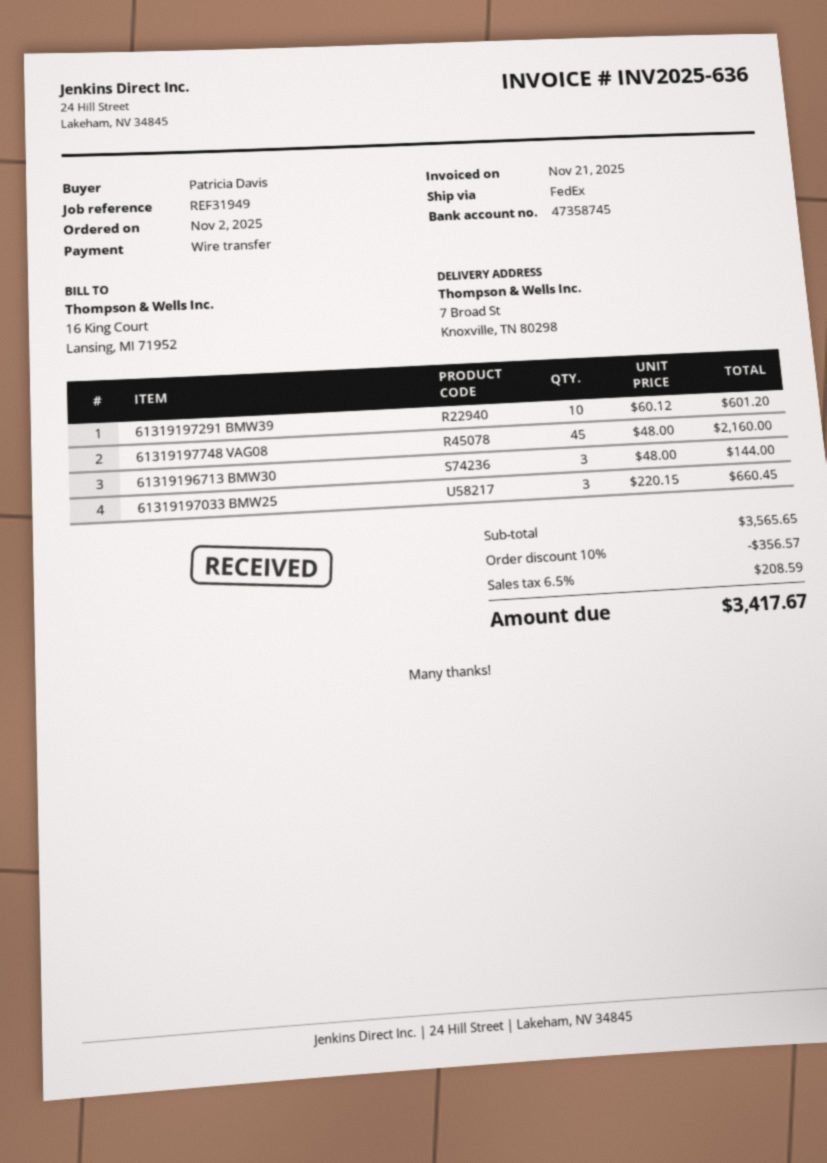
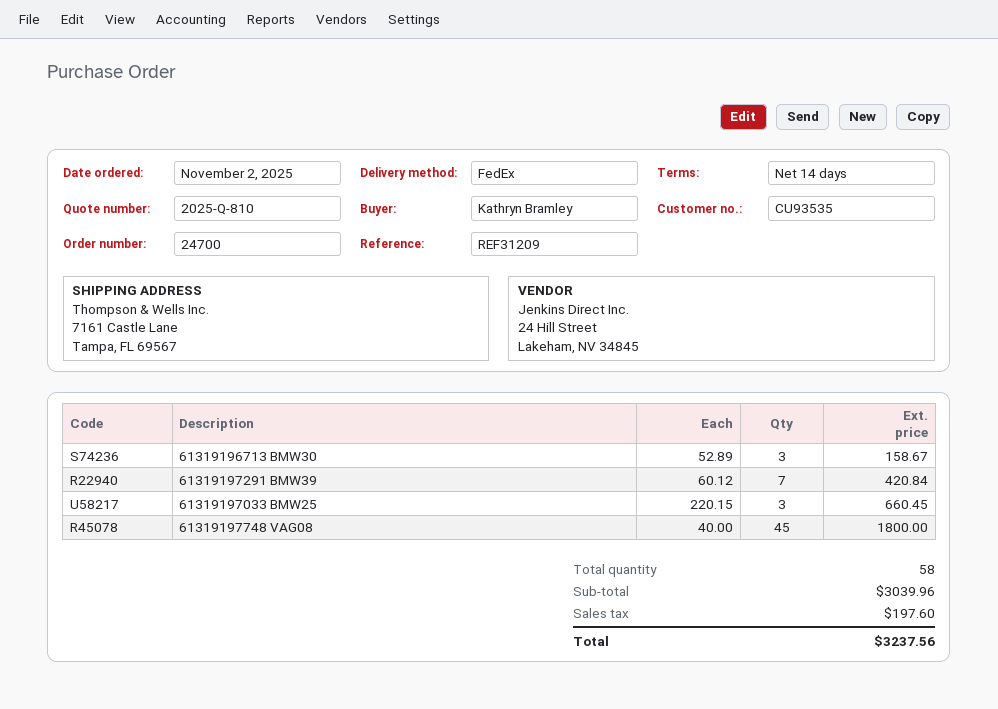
reference: REF31949 -> REF31209
ordered by: Patricia Davis -> Kathryn Bramley
ship to: 7 Broad St, Knoxville, TN 80298 -> 7161 Castle Lane, Tampa, FL 69567
61319197291 BMW39: 10 x 60.12 = 601.20 -> 7 x 60.12 = 420.84
61319197748 VAG08: 45 x 48.00 = 2160.00 -> 45 x 40.00 = 1800.00
61319196713 BMW30: 3 x 48.00 = 144.00 -> 3 x 52.89 = 158.67
subtotal: 3565.65 -> 3039.96
discount: 10% = 356.57 -> none
tax: 208.59 -> 197.60
total: 3417.67 -> 3237.56

